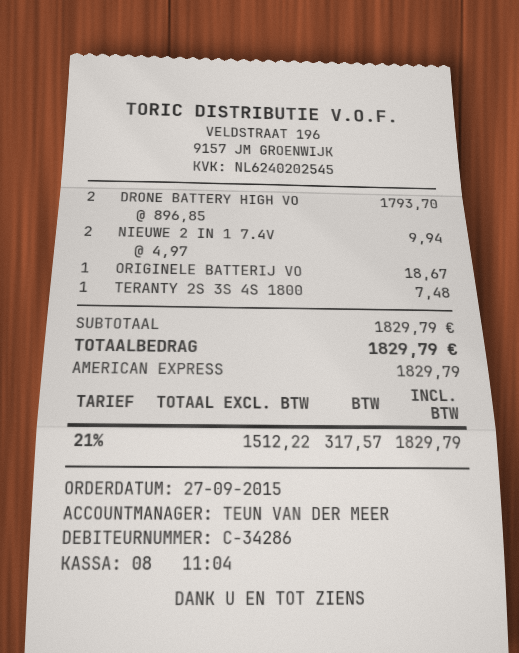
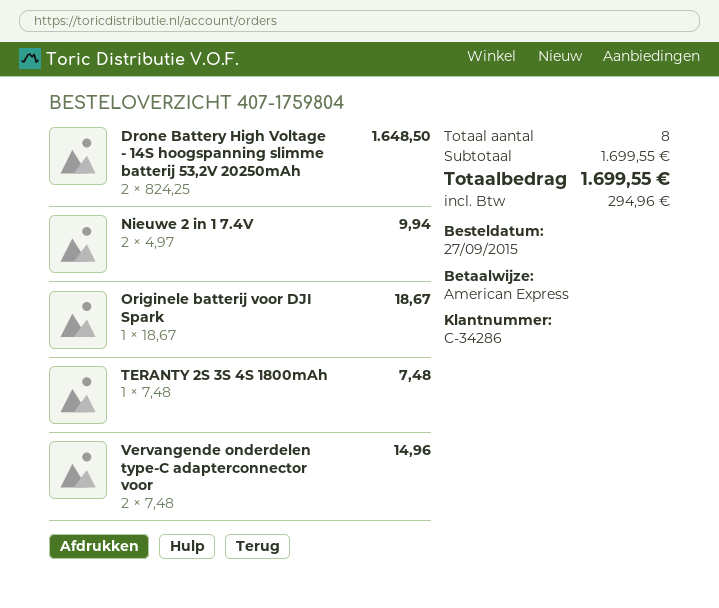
DRONE BATTERY HIGH VO: 2 x 896.85 = 1793.70 -> 2 x 824.25 = 1648.50
Vervangende onderdelen type-C adapterconnector voor: none -> 2 x 7.48 = 14.96
subtotal: 1829.79 -> 1699.55
tax: 317.57 -> 294.96
total: 1829.79 -> 1699.55

